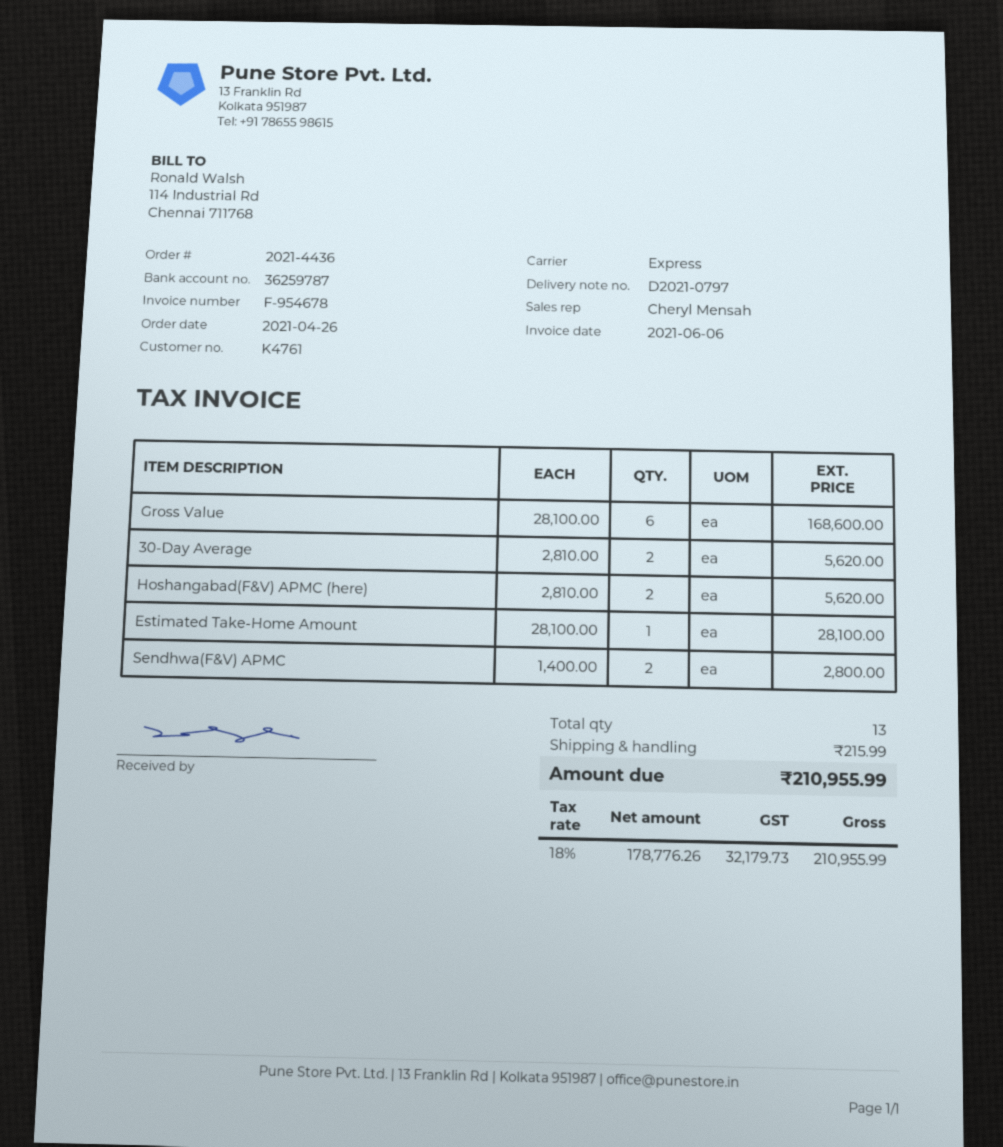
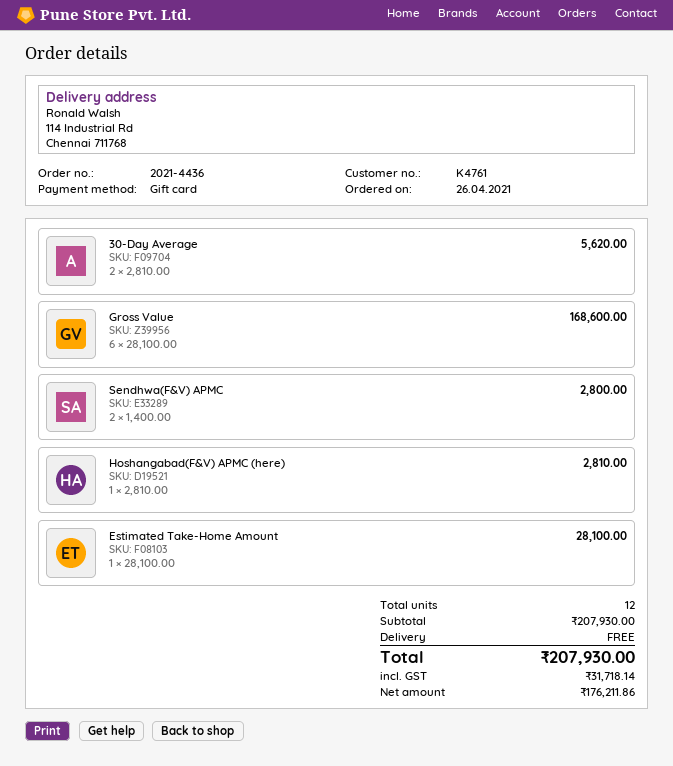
Hoshangabad(F&V) APMC (here): 2 x 2810.00 = 5620.00 -> 1 x 2810.00 = 2810.00
total quantity: 13 -> 12
shipping: 215.99 -> 0.00
net: 178776.26 -> 176211.86
tax: 32179.73 -> 31718.14
total: 210955.99 -> 207930.00

